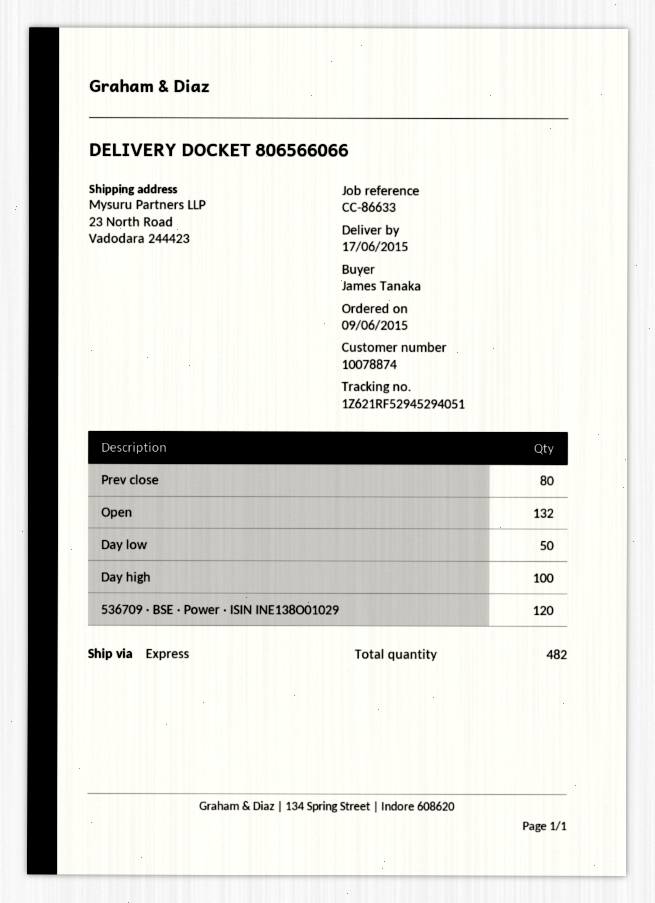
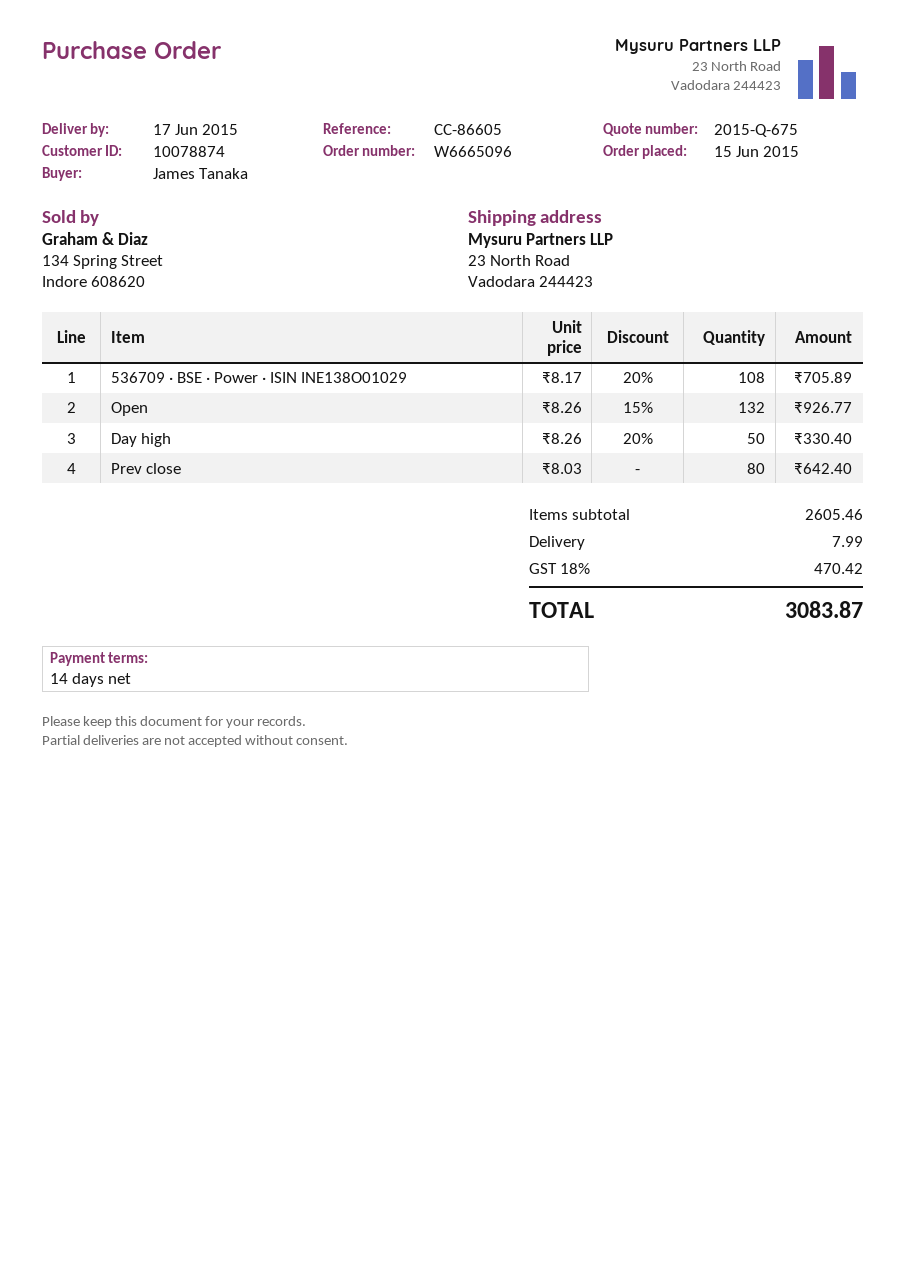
order date: 2015-06-09 -> 2015-06-15
reference: CC-86633 -> CC-86605
Day low: 50 -> none
Day high: 100 -> 50
536709 · BSE · Power · ISIN INE138O01029: 120 -> 108

